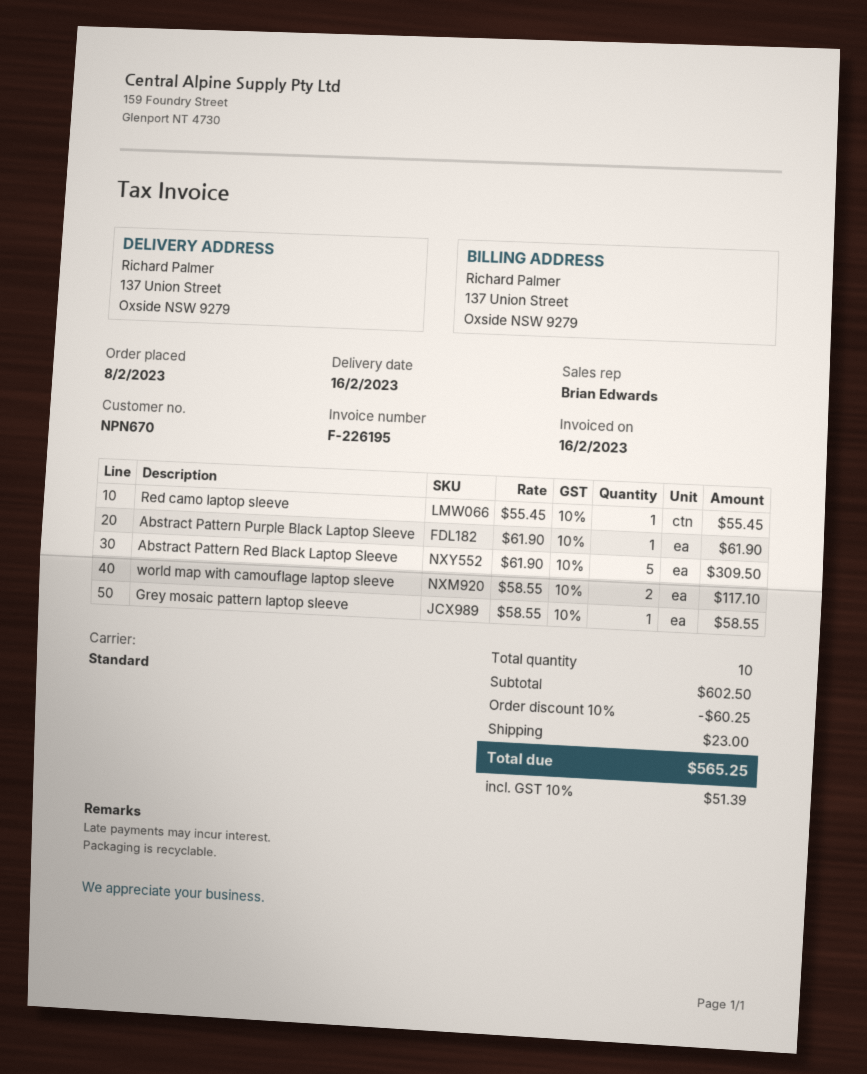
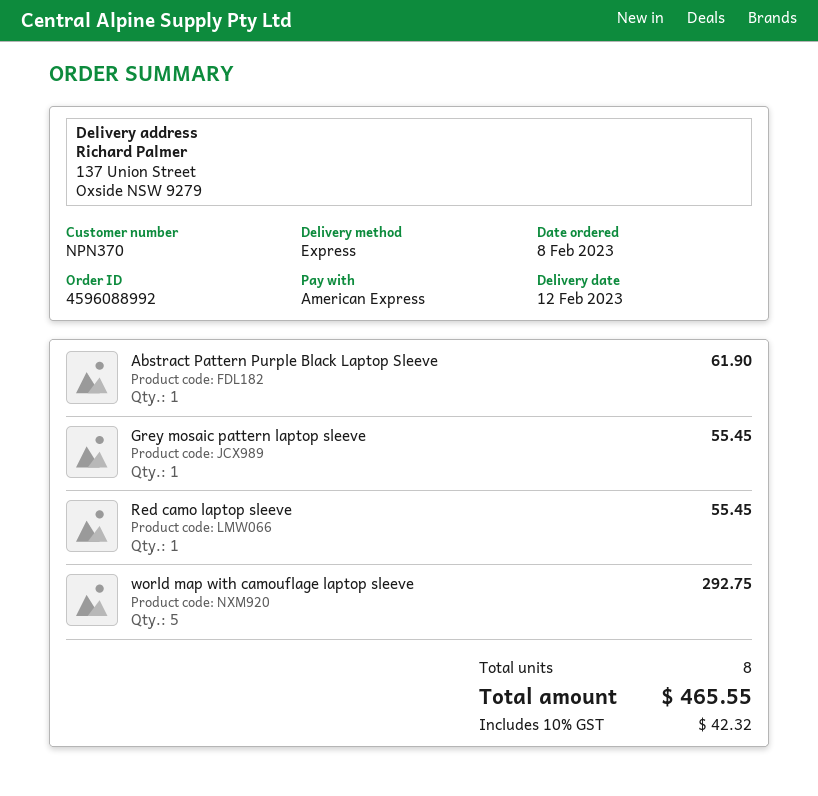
delivery date: 2023-02-16 -> 2023-02-12
customer number: NPN670 -> NPN370
shipping method: standard -> express
Abstract Pattern Red Black Laptop Sleeve: 5 for 309.50 -> none
world map with camouflage laptop sleeve: 2 for 117.10 -> 5 for 292.75
Grey mosaic pattern laptop sleeve: 1 for 58.55 -> 1 for 55.45
total quantity: 10 -> 8
discount: 10% = 60.25 -> none
shipping: 23.00 -> none
tax: 10% = 51.39 -> 10% = 42.32
total: 565.25 -> 465.55

